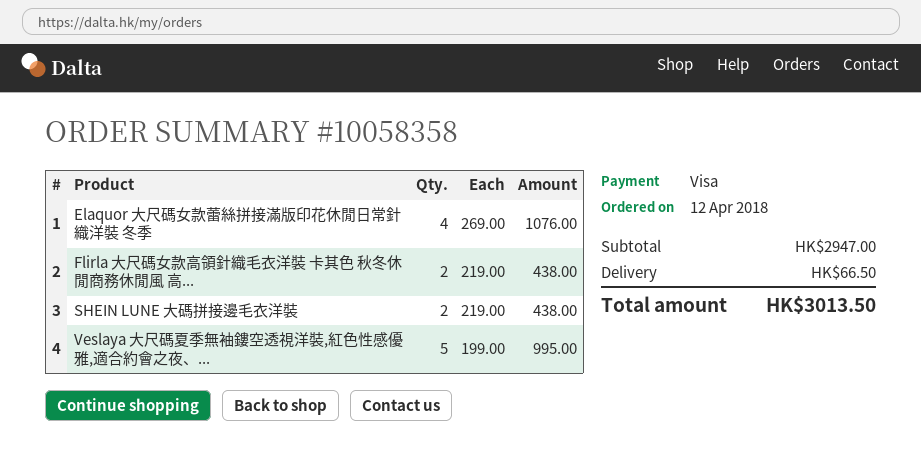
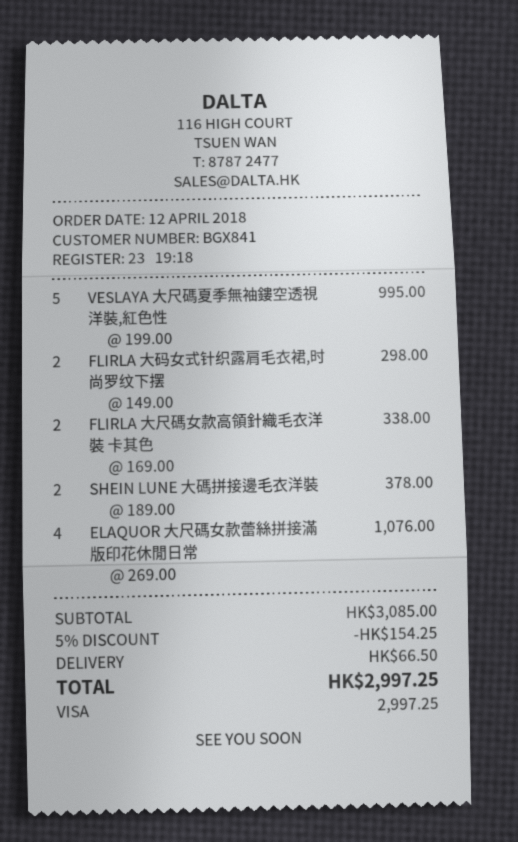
Flirla 大尺碼女款高領針織毛衣洋裝 卡其色 秋冬休閒商務休閒風 高...: 2 x 219.00 = 438.00 -> 2 x 169.00 = 338.00
SHEIN LUNE 大碼拼接邊毛衣洋裝: 2 x 219.00 = 438.00 -> 2 x 189.00 = 378.00
FLIRLA 大码女式针织露肩毛衣裙,时尚罗纹下摆: none -> 2 x 149.00 = 298.00
subtotal: 2947.00 -> 3085.00
discount: none -> 5% = 154.25
total: 3013.50 -> 2997.25

